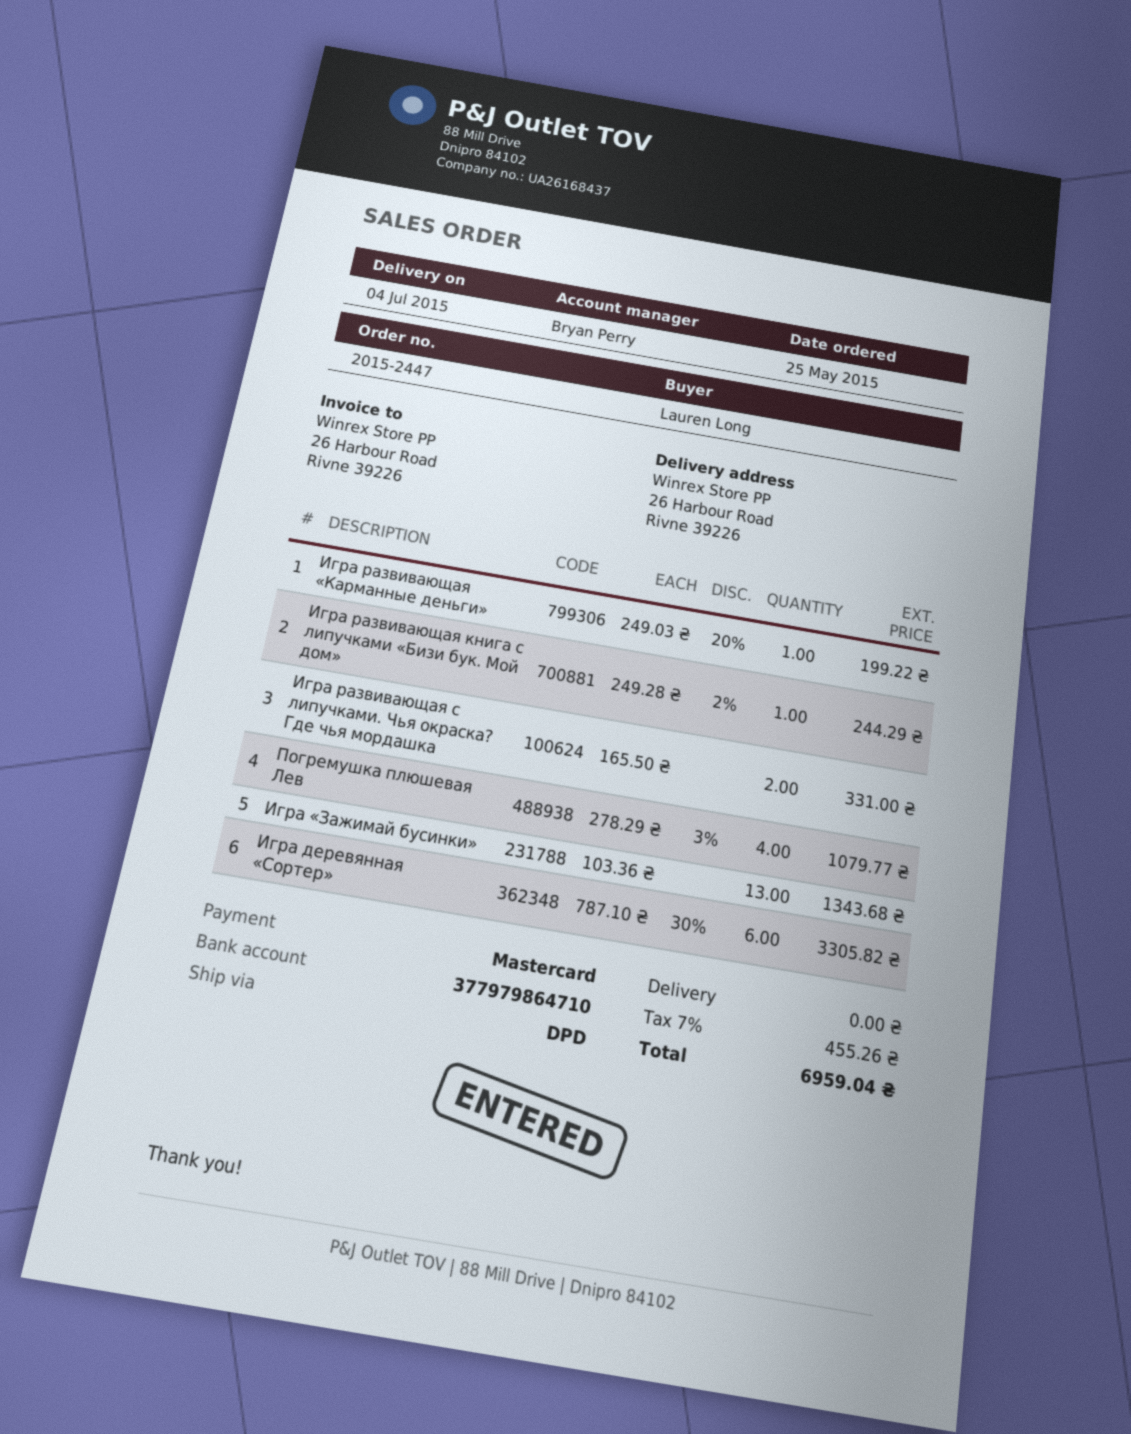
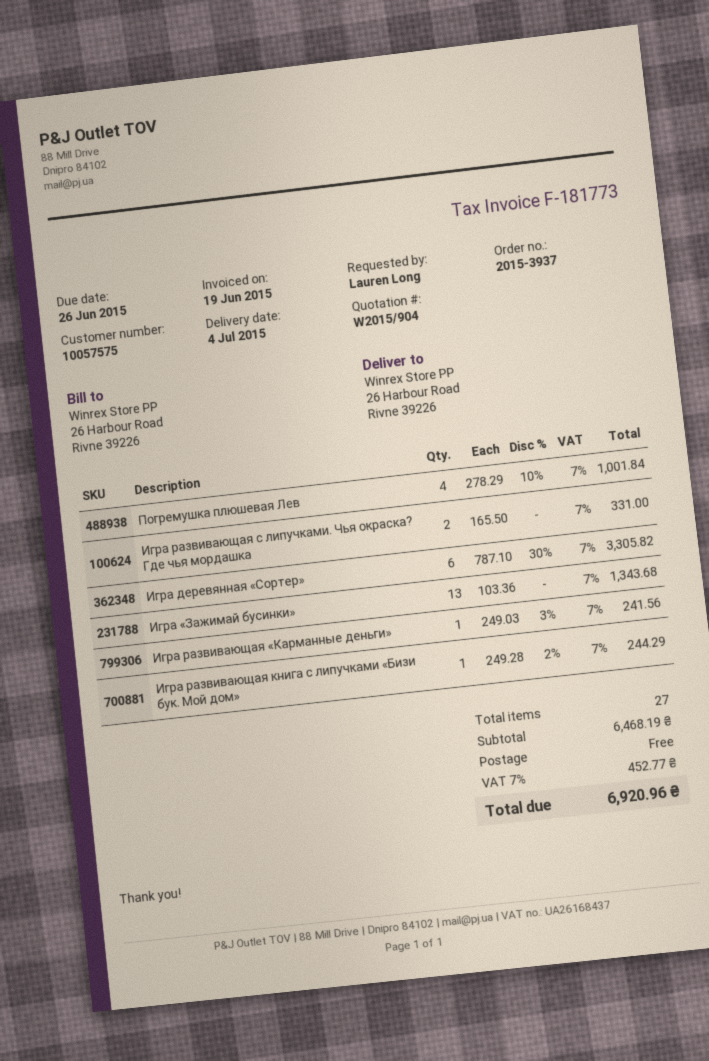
order number: 2015-2447 -> 2015-3937
Игра развивающая «Карманные деньги»: 1 x 249.03 - 20% = 199.22 -> 1 x 249.03 - 3% = 241.56
Погремушка плюшевая Лев: 4 x 278.29 - 3% = 1079.77 -> 4 x 278.29 - 10% = 1001.84
tax: 7% = 455.26 -> 7% = 452.77
total: 6959.04 -> 6920.96

